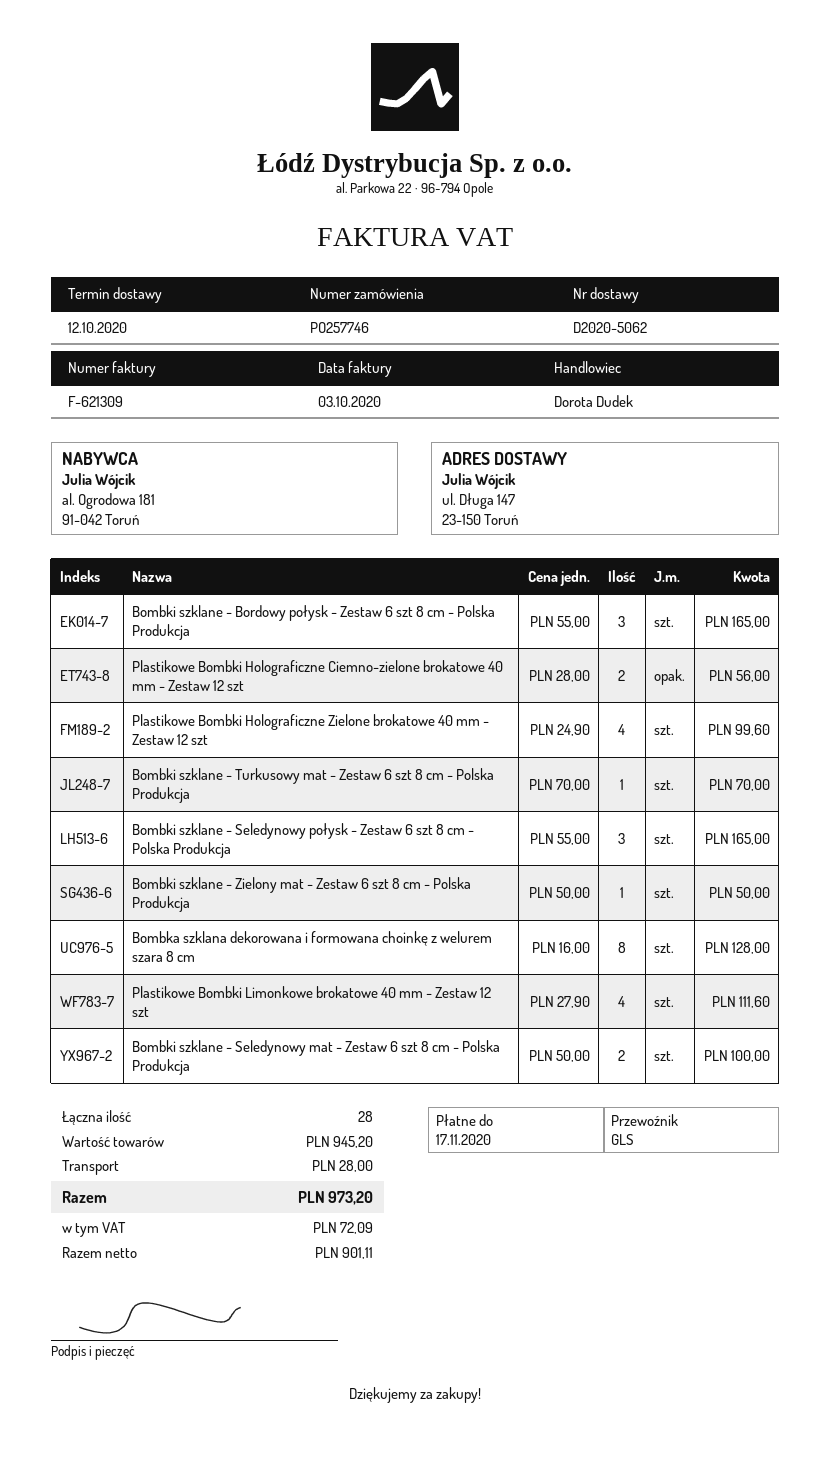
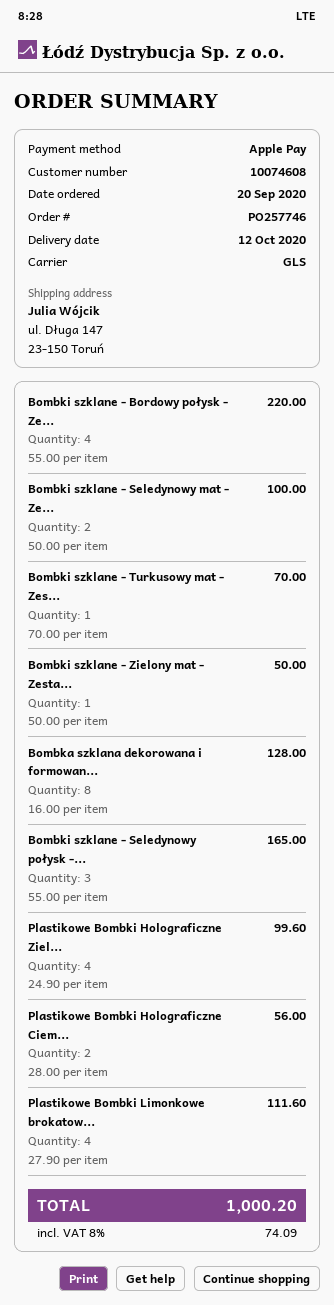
Bombki szklane - Bordowy połysk - Zestaw 6 szt 8 cm - Polska Produkcja: 3 x 55.00 = 165.00 -> 4 x 55.00 = 220.00
shipping: 28.00 -> none
tax: 72.09 -> 74.09
total: 973.20 -> 1000.20

